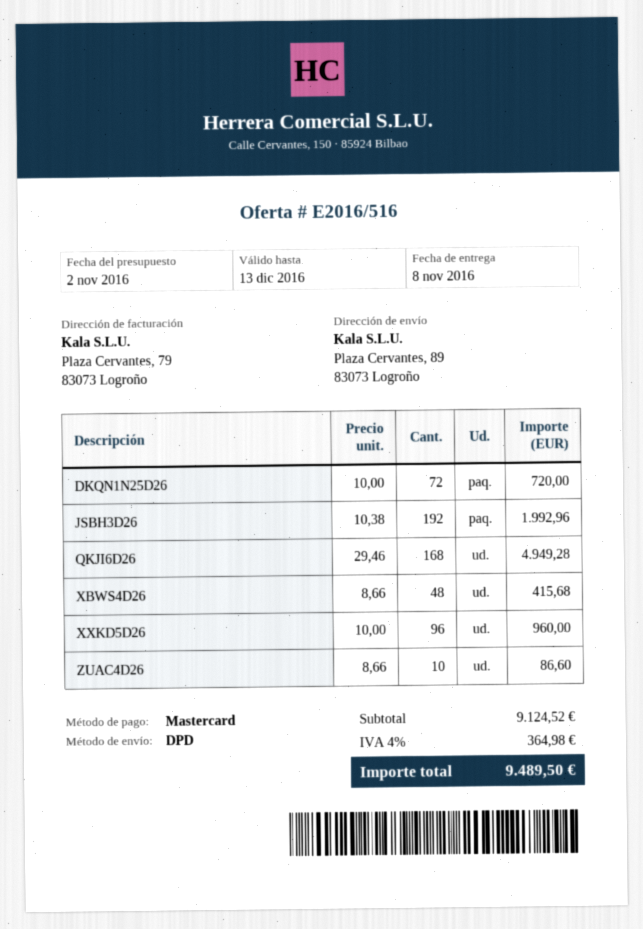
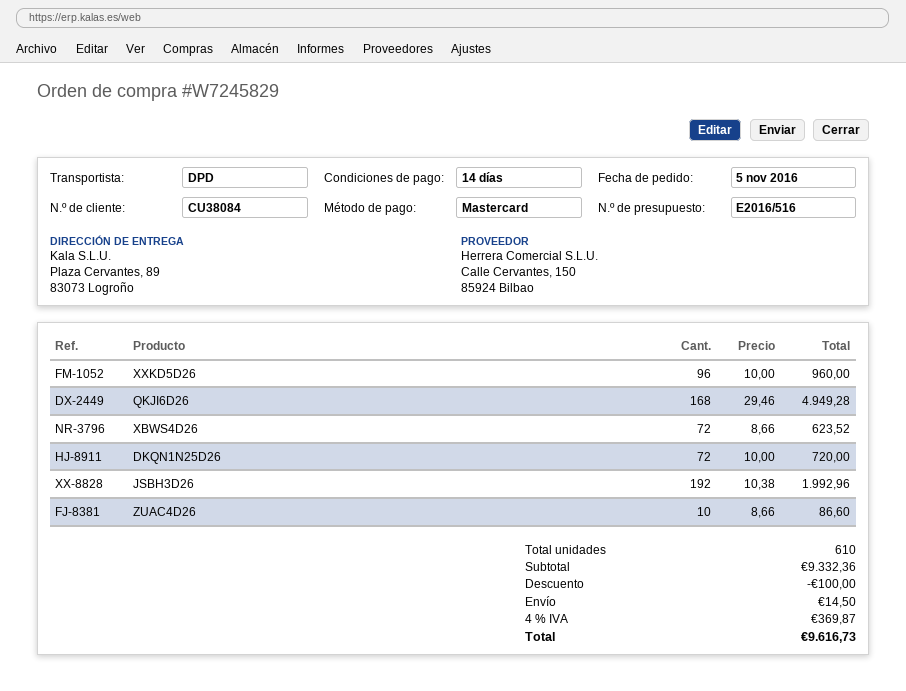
XBWS4D26: 48 x 8.66 = 415.68 -> 72 x 8.66 = 623.52
subtotal: 9124.52 -> 9332.36
discount: none -> 100.00
shipping: none -> 14.50
tax: 4% = 364.98 -> 4% = 369.87
total: 9489.50 -> 9616.73

